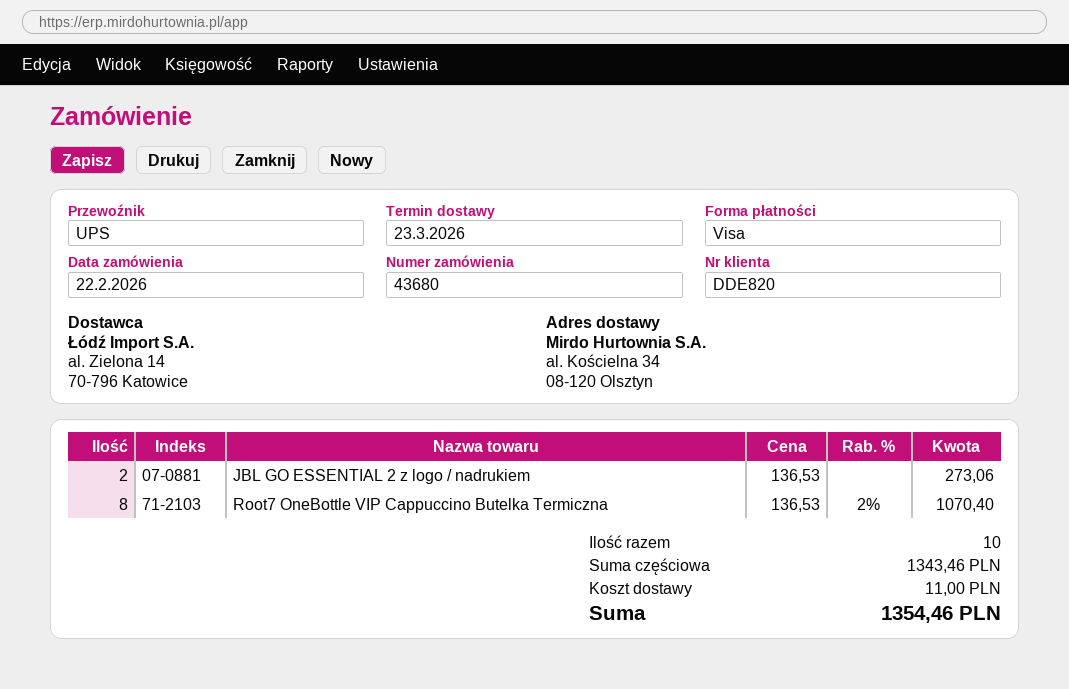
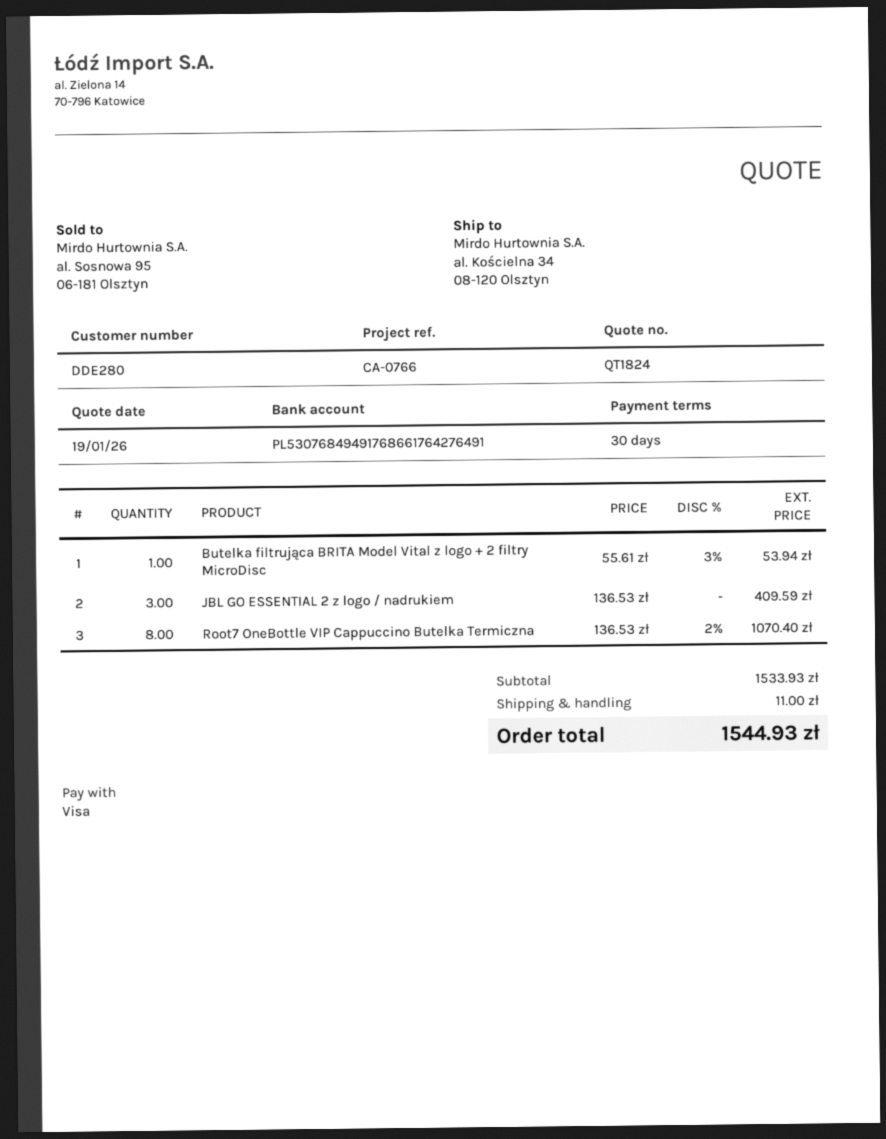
customer number: DDE820 -> DDE280
JBL GO ESSENTIAL 2 z logo / nadrukiem: 2 x 136.53 = 273.06 -> 3 x 136.53 = 409.59
Butelka filtrująca BRITA Model Vital z logo + 2 filtry MicroDisc: none -> 1 x 55.61 - 3% = 53.94
subtotal: 1343.46 -> 1533.93
total: 1354.46 -> 1544.93

